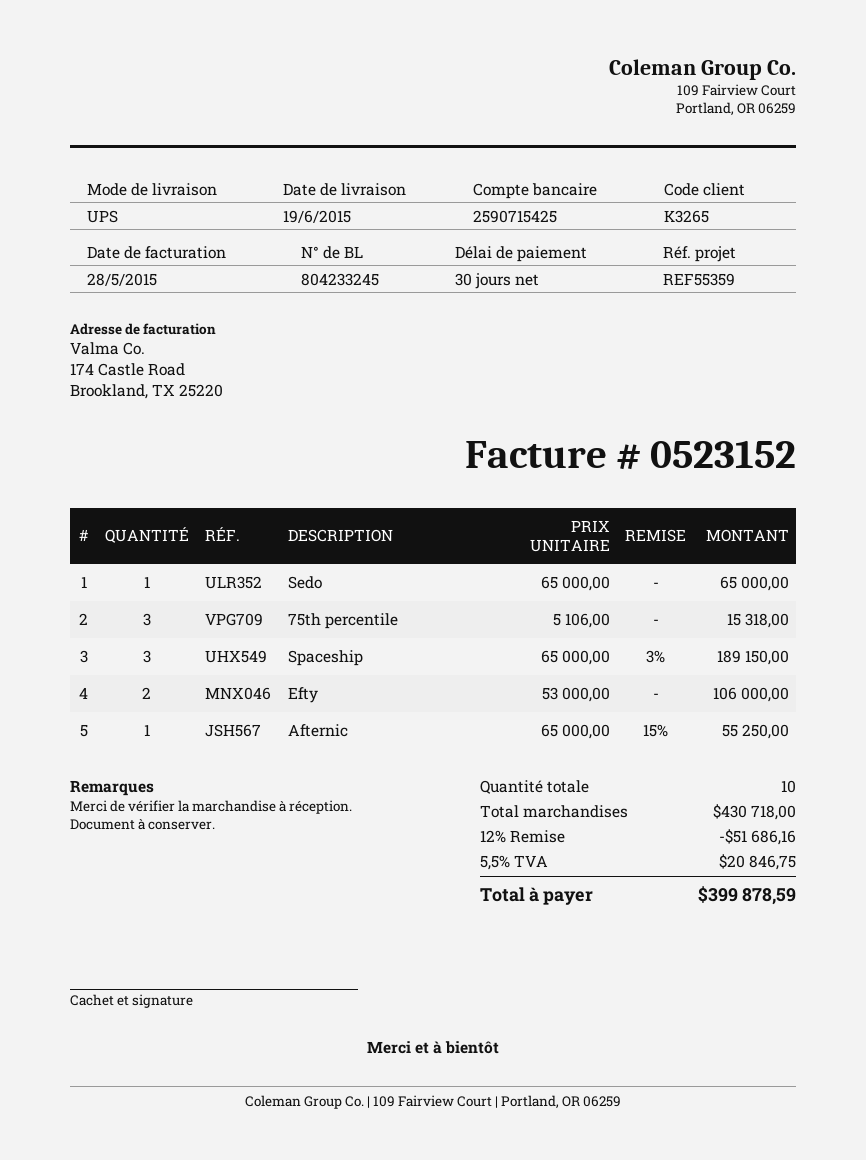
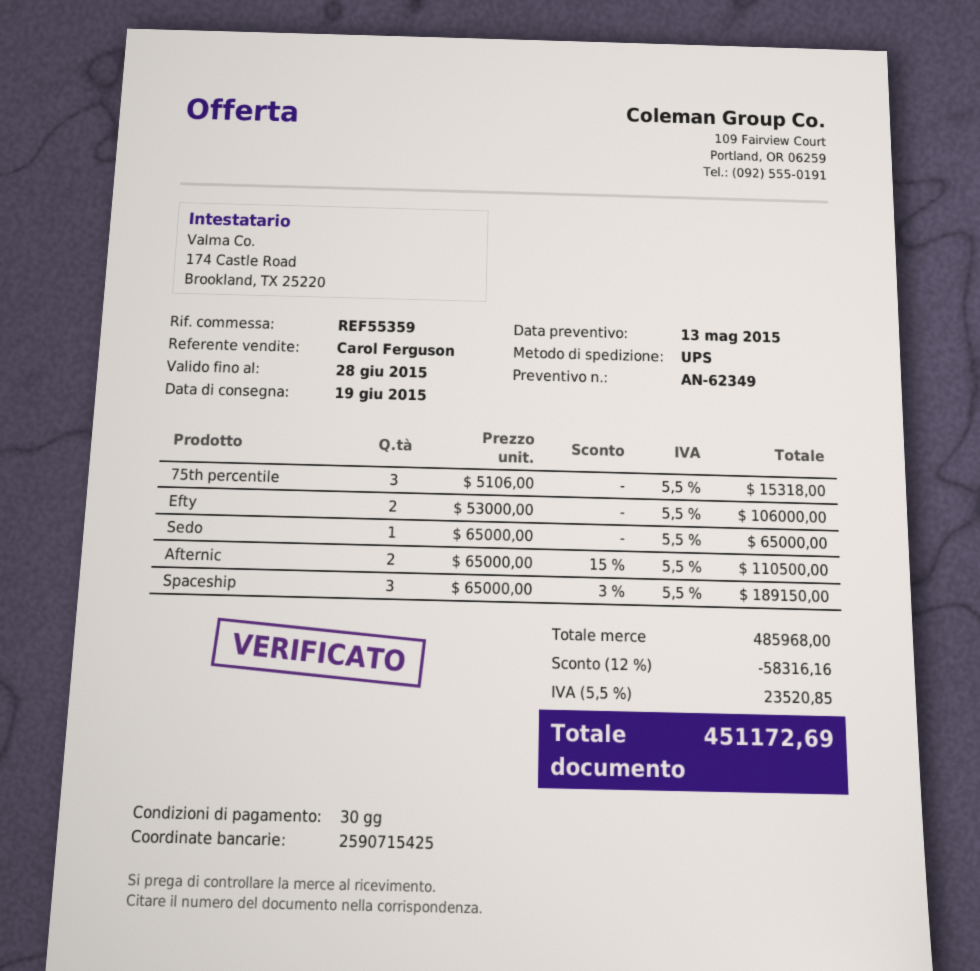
Afternic: 1 x 65000.00 - 15% = 55250.00 -> 2 x 65000.00 - 15% = 110500.00
subtotal: 430718.00 -> 485968.00
discount: 12% = 51686.16 -> 12% = 58316.16
tax: 5.5% = 20846.75 -> 5.5% = 23520.85
total: 399878.59 -> 451172.69

